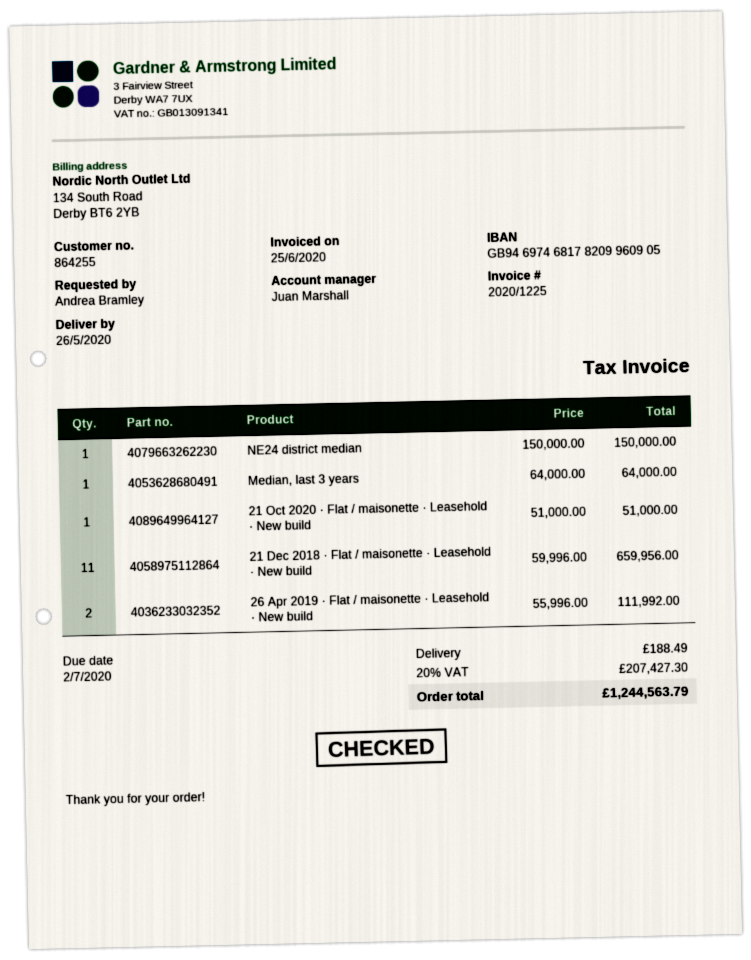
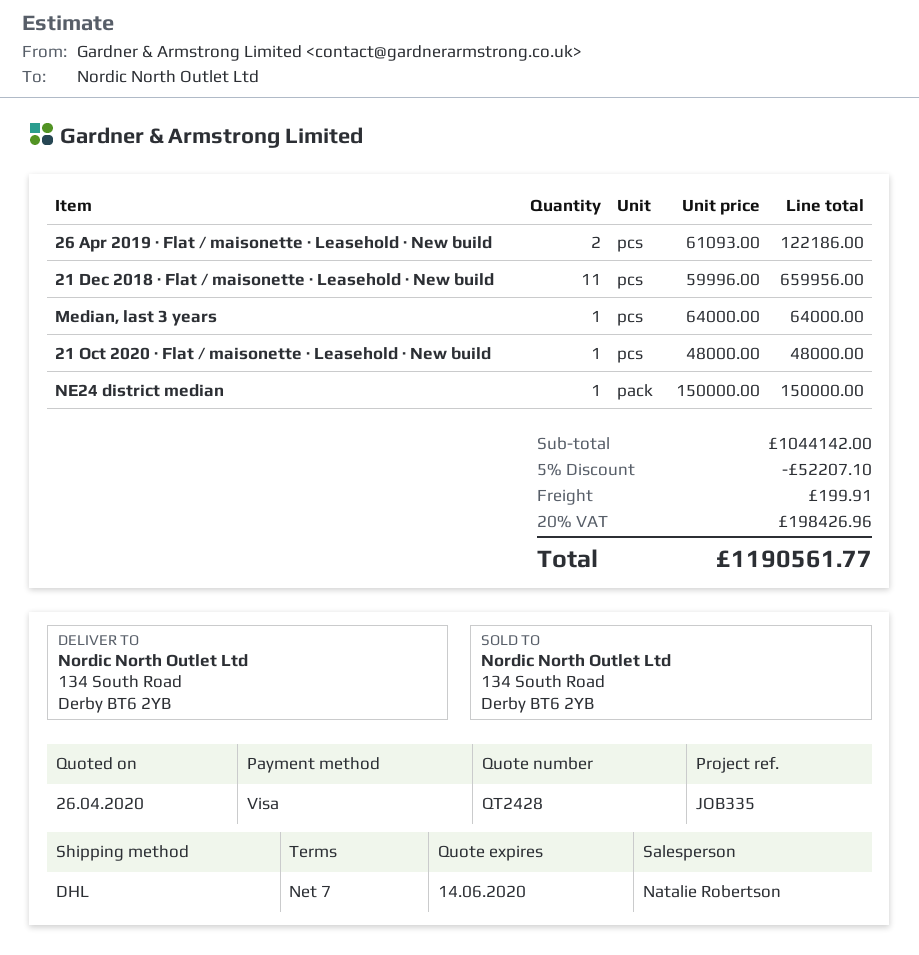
sales rep: Juan Marshall -> Natalie Robertson
21 Oct 2020 · Flat / maisonette · Leasehold · New build: 1 x 51000.00 = 51000.00 -> 1 x 48000.00 = 48000.00
26 Apr 2019 · Flat / maisonette · Leasehold · New build: 2 x 55996.00 = 111992.00 -> 2 x 61093.00 = 122186.00
discount: none -> 5% = 52207.10
shipping: 188.49 -> 199.91
tax: 20% = 207427.30 -> 20% = 198426.96
total: 1244563.79 -> 1190561.77

